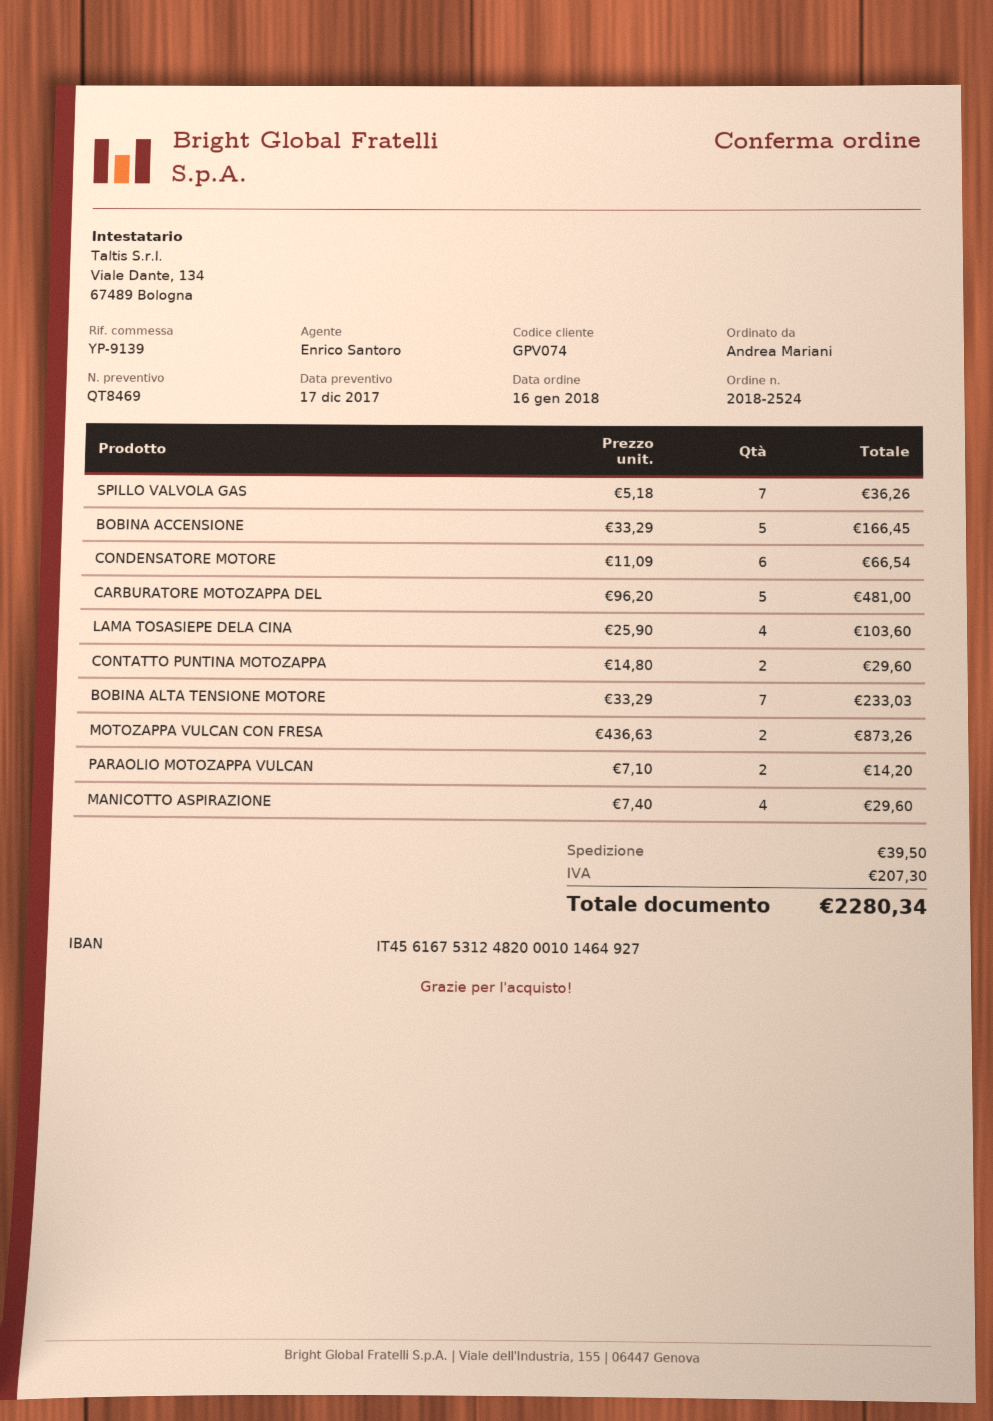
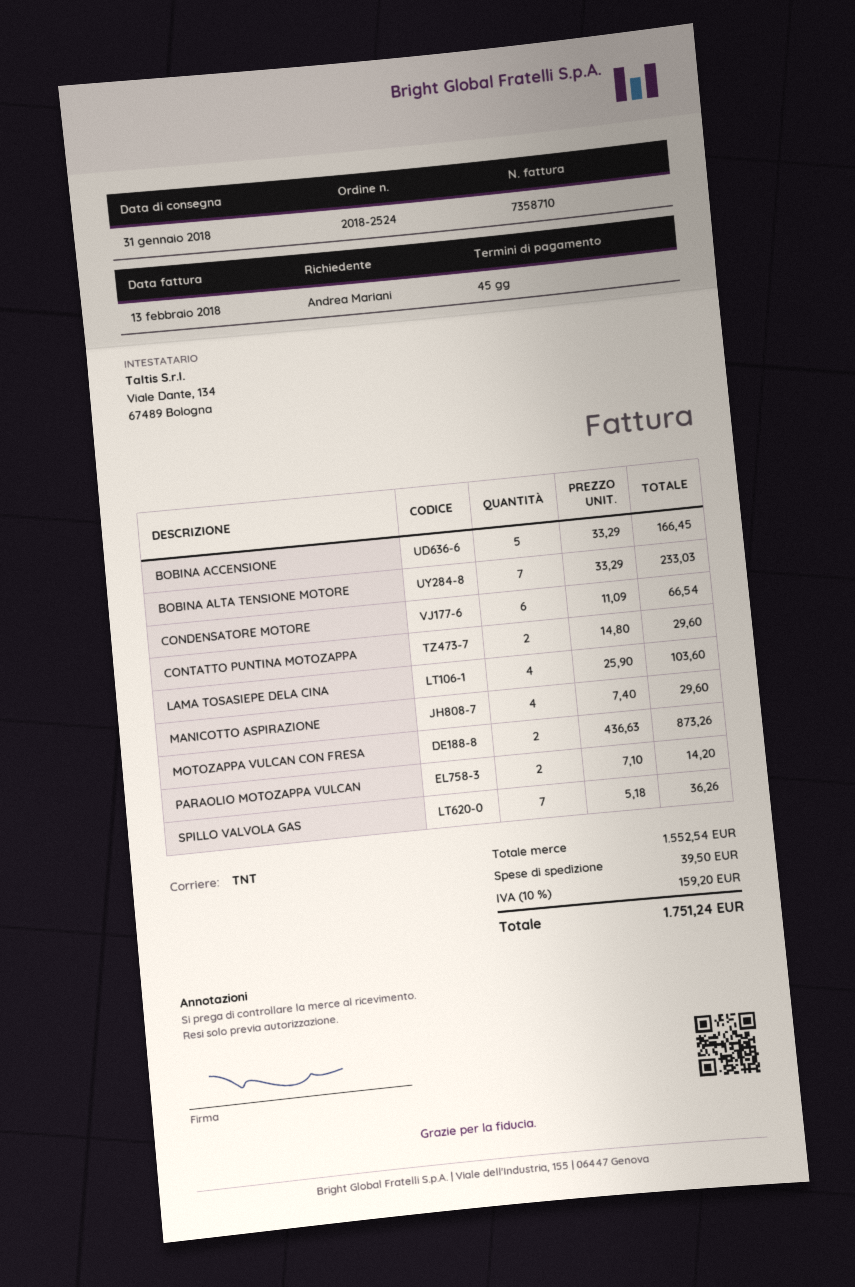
CARBURATORE MOTOZAPPA DEL: 5 x 96.20 = 481.00 -> none
tax: 207.30 -> 159.20
total: 2280.34 -> 1751.24

